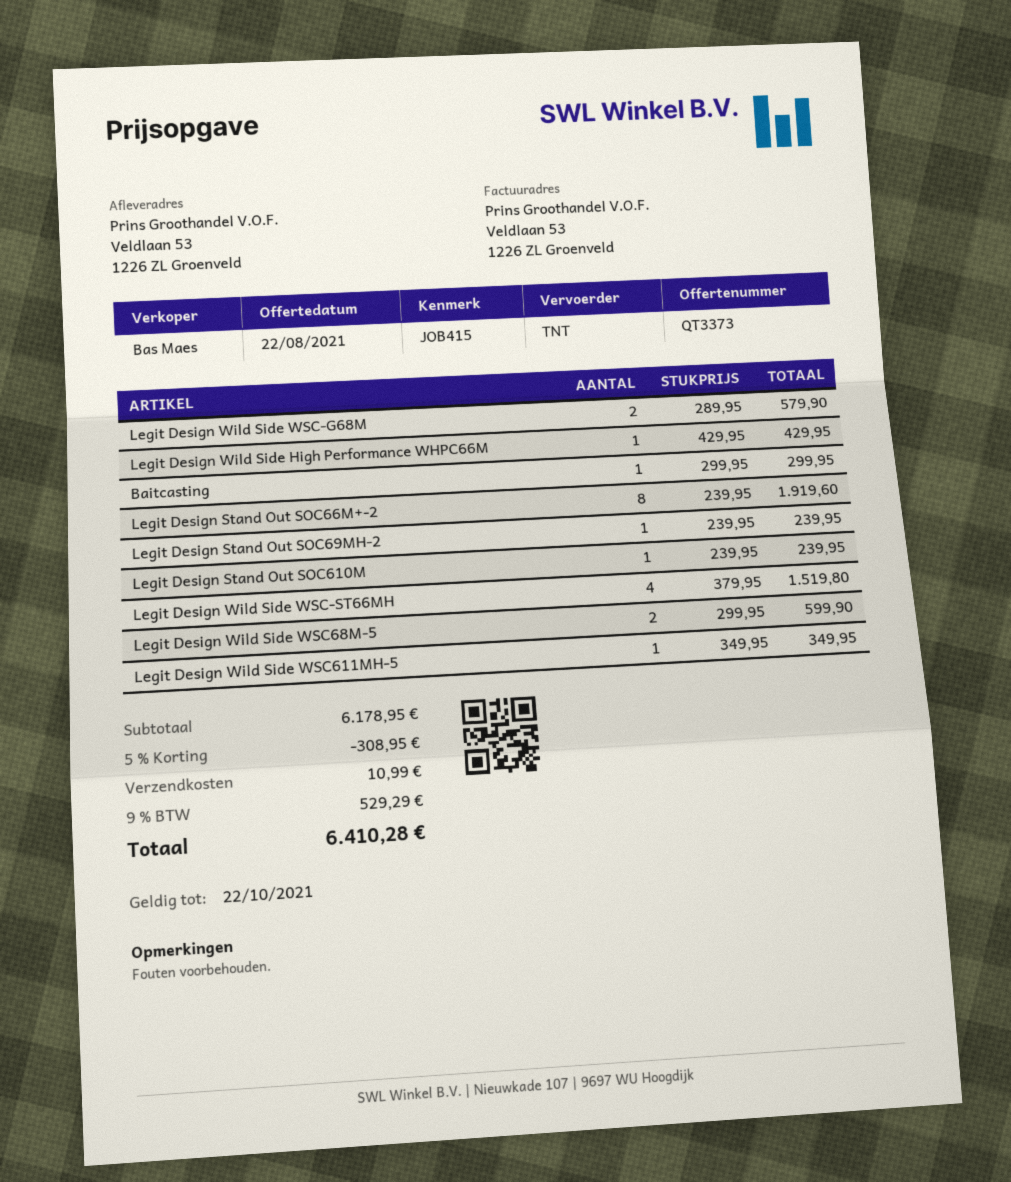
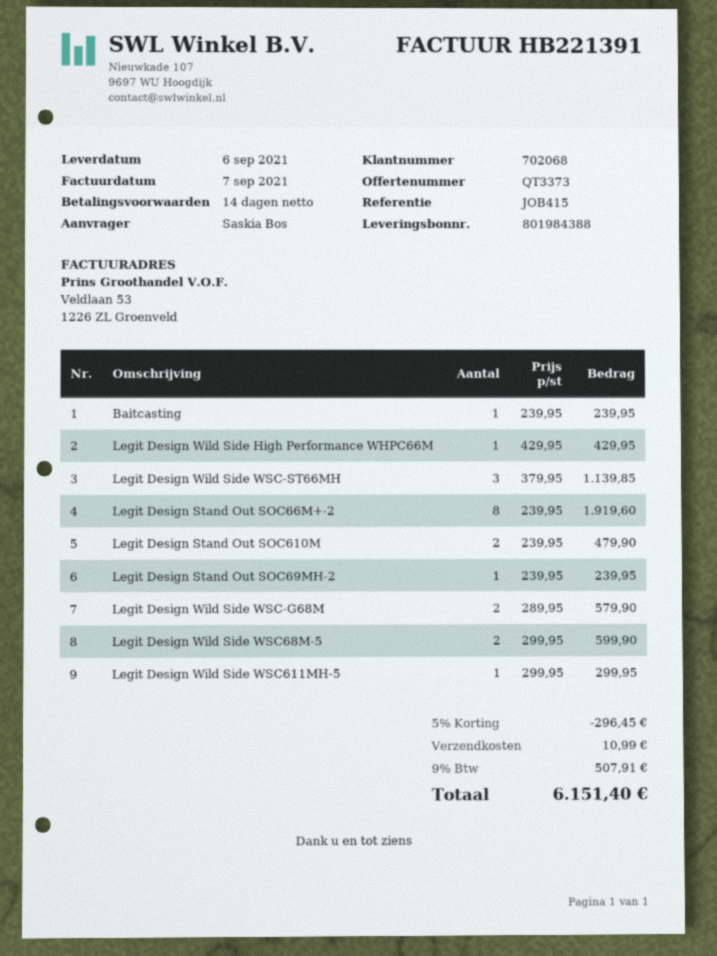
Baitcasting: 1 x 299.95 = 299.95 -> 1 x 239.95 = 239.95
Legit Design Stand Out SOC610M: 1 x 239.95 = 239.95 -> 2 x 239.95 = 479.90
Legit Design Wild Side WSC-ST66MH: 4 x 379.95 = 1519.80 -> 3 x 379.95 = 1139.85
Legit Design Wild Side WSC611MH-5: 1 x 349.95 = 349.95 -> 1 x 299.95 = 299.95
discount: 5% = 308.95 -> 5% = 296.45
tax: 9% = 529.29 -> 9% = 507.91
total: 6410.28 -> 6151.40

